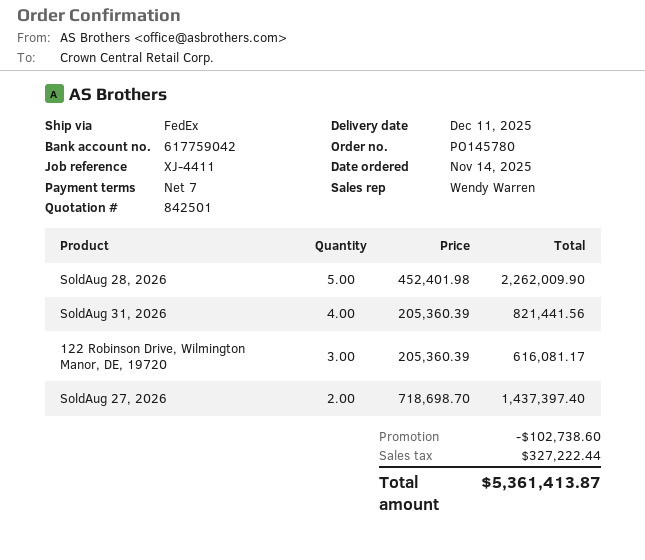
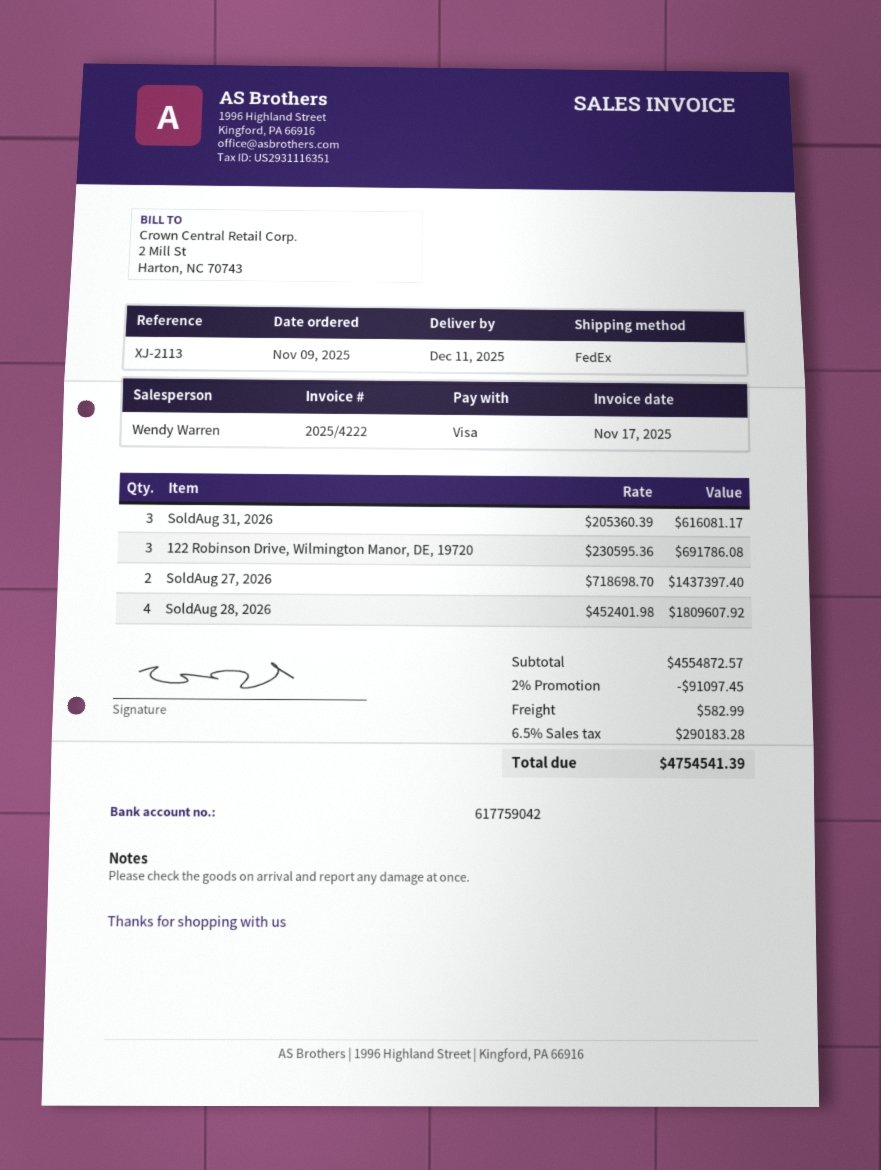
order date: 2025-11-14 -> 2025-11-09
reference: XJ-4411 -> XJ-2113
SoldAug 28, 2026: 5 x 452401.98 = 2262009.90 -> 4 x 452401.98 = 1809607.92
SoldAug 31, 2026: 4 x 205360.39 = 821441.56 -> 3 x 205360.39 = 616081.17
122 Robinson Drive, Wilmington Manor, DE, 19720: 3 x 205360.39 = 616081.17 -> 3 x 230595.36 = 691786.08
discount: 102738.60 -> 91097.45
shipping: none -> 582.99
tax: 327222.44 -> 290183.28
total: 5361413.87 -> 4754541.39

